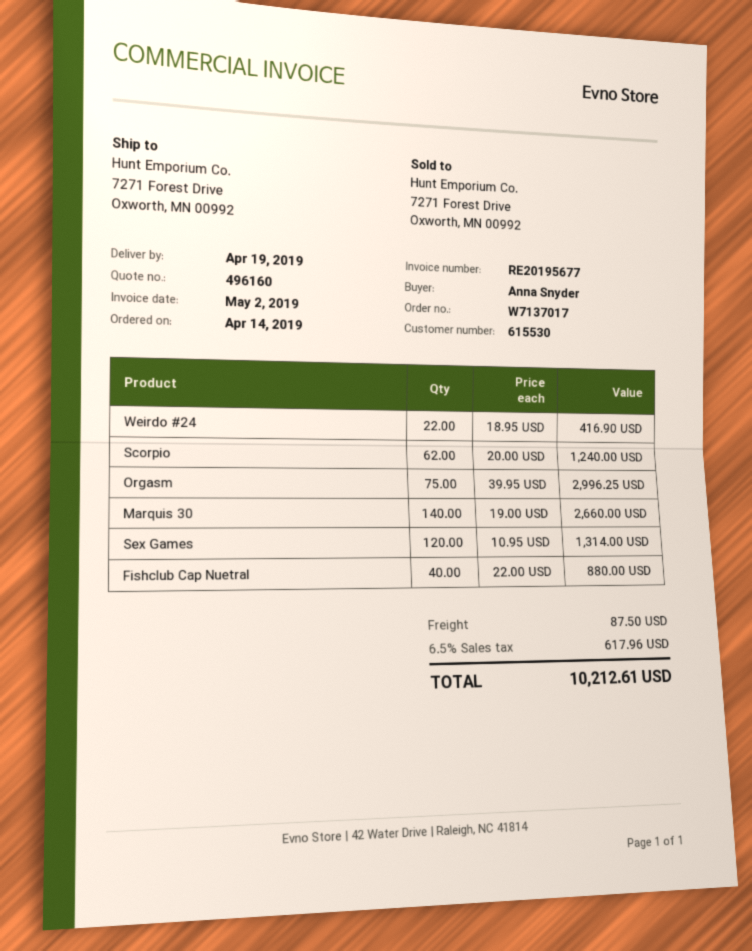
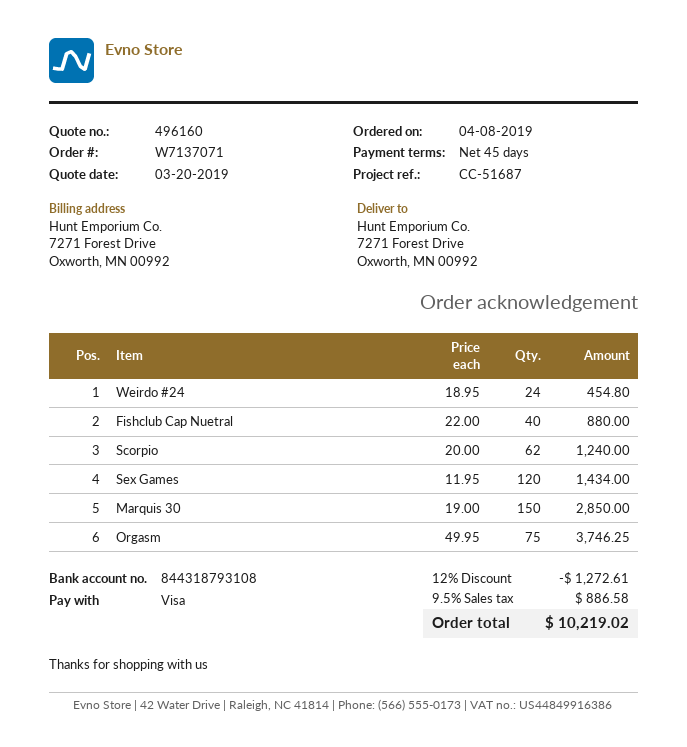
order number: W7137017 -> W7137071
order date: 2019-04-14 -> 2019-04-08
Weirdo #24: 22 x 18.95 = 416.90 -> 24 x 18.95 = 454.80
Orgasm: 75 x 39.95 = 2996.25 -> 75 x 49.95 = 3746.25
Marquis 30: 140 x 19.00 = 2660.00 -> 150 x 19.00 = 2850.00
Sex Games: 120 x 10.95 = 1314.00 -> 120 x 11.95 = 1434.00
discount: none -> 12% = 1272.61
shipping: 87.50 -> none
tax: 6.5% = 617.96 -> 9.5% = 886.58
total: 10212.61 -> 10219.02

